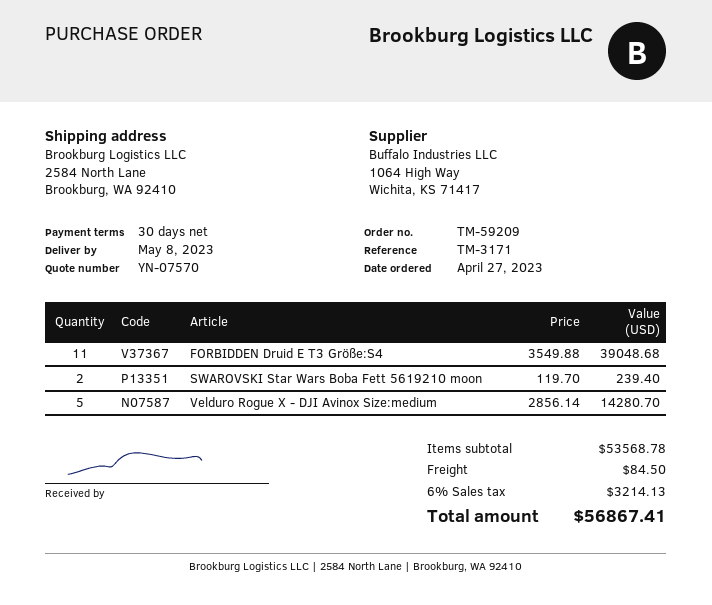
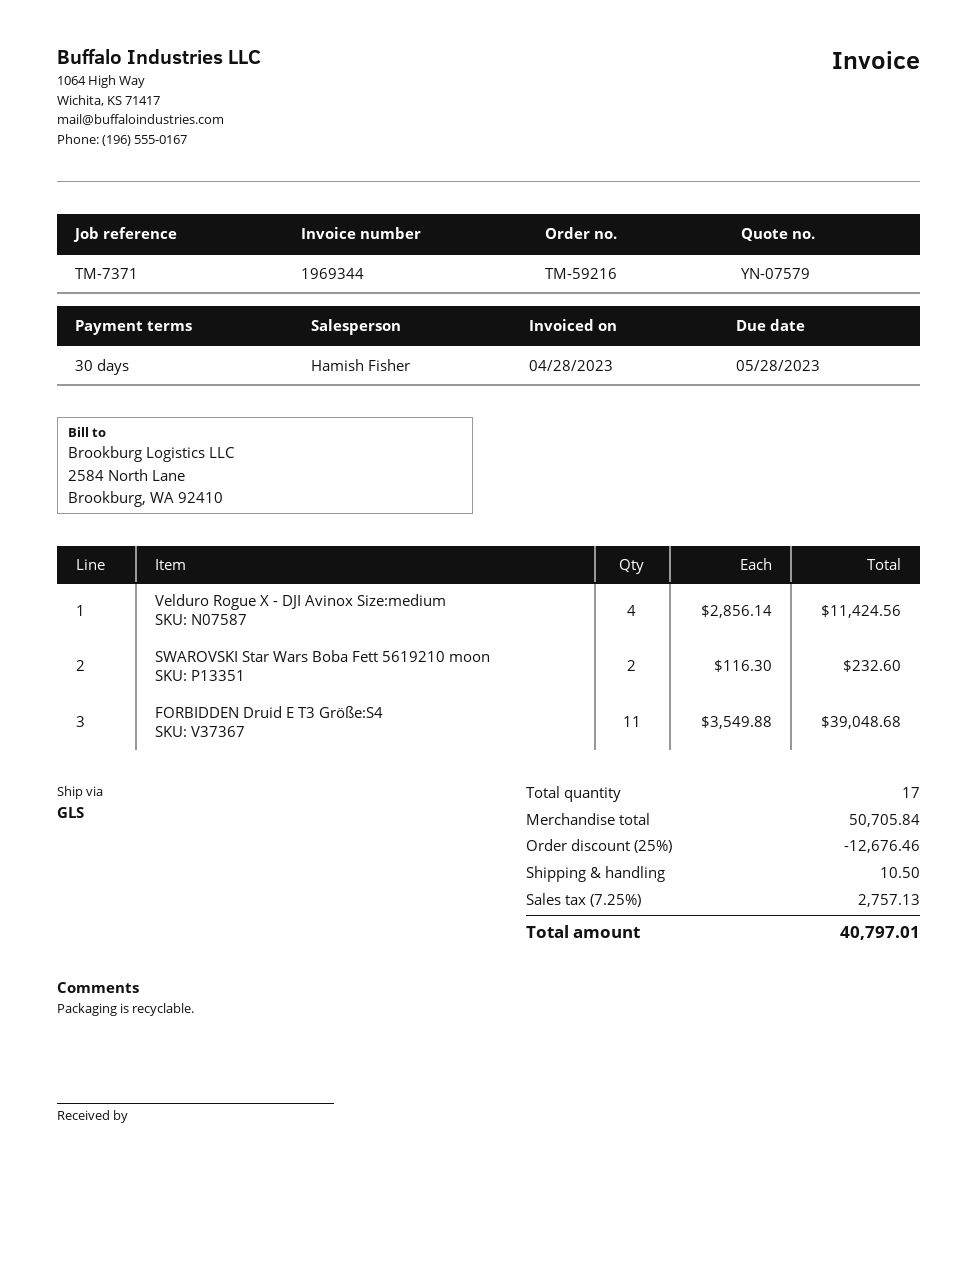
quote number: YN-07570 -> YN-07579
order number: TM-59209 -> TM-59216
reference: TM-3171 -> TM-7371
SWAROVSKI Star Wars Boba Fett 5619210 moon: 2 x 119.70 = 239.40 -> 2 x 116.30 = 232.60
Velduro Rogue X - DJI Avinox Size:medium: 5 x 2856.14 = 14280.70 -> 4 x 2856.14 = 11424.56
subtotal: 53568.78 -> 50705.84
discount: none -> 25% = 12676.46
shipping: 84.50 -> 10.50
tax: 6% = 3214.13 -> 7.25% = 2757.13
total: 56867.41 -> 40797.01

